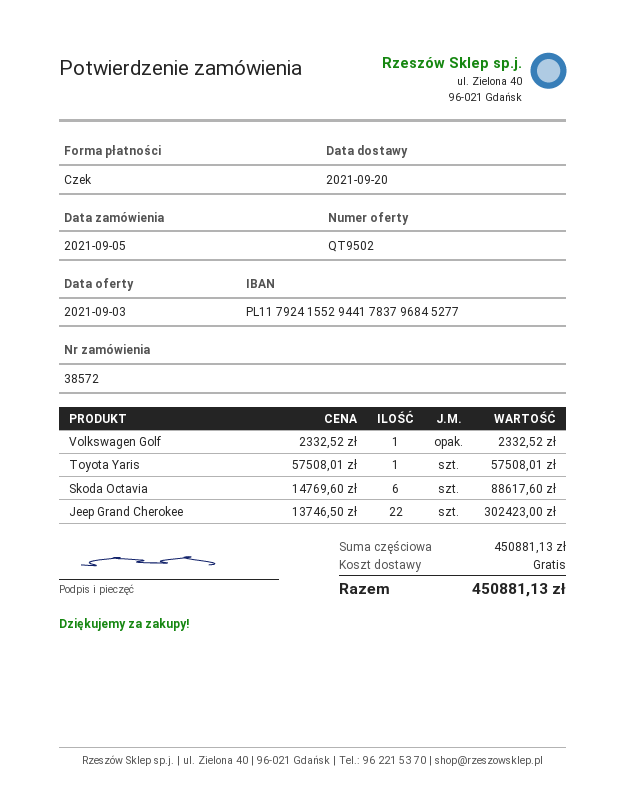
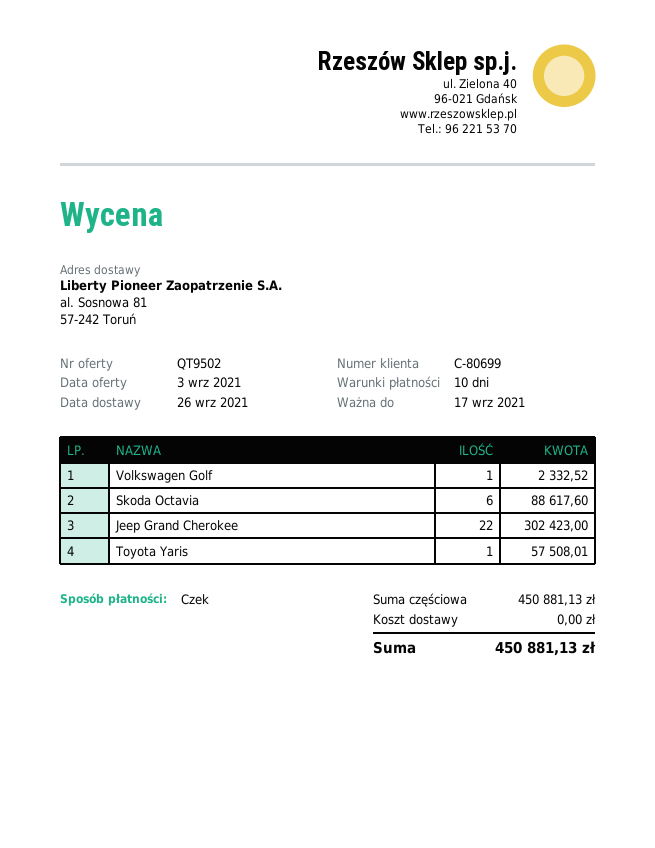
delivery date: 2021-09-20 -> 2021-09-26

